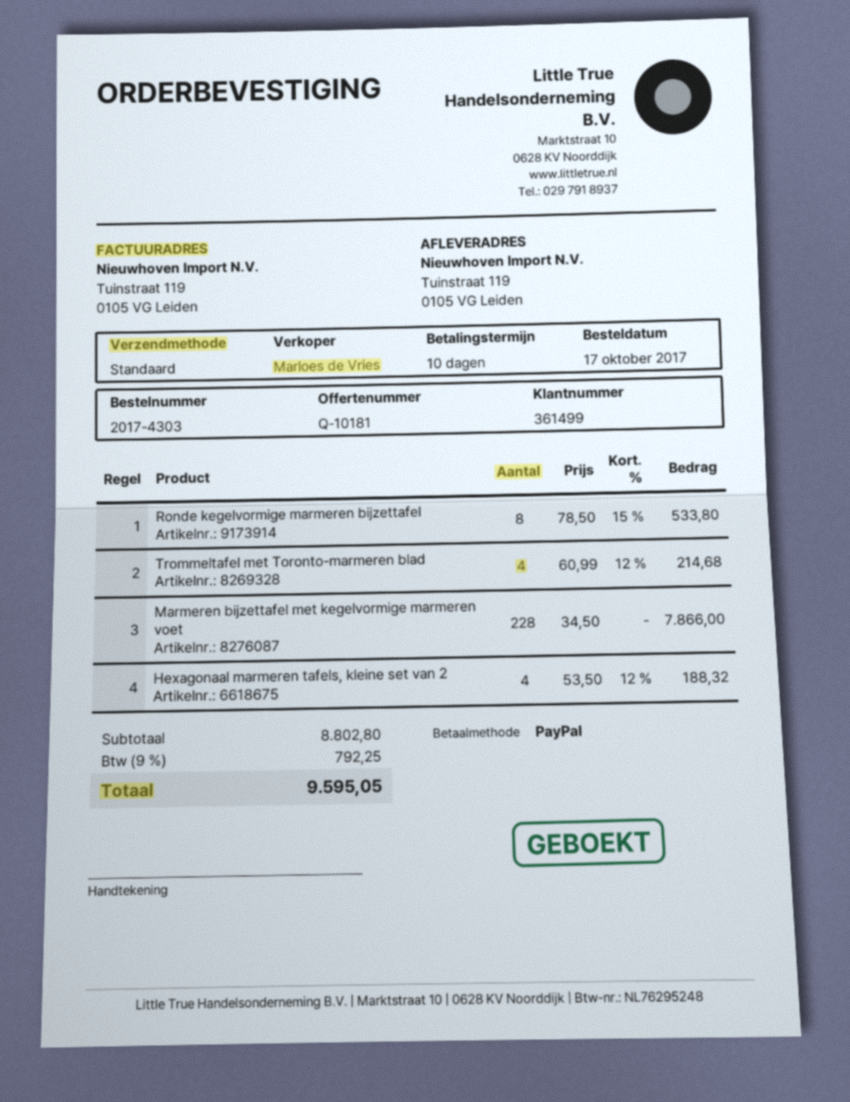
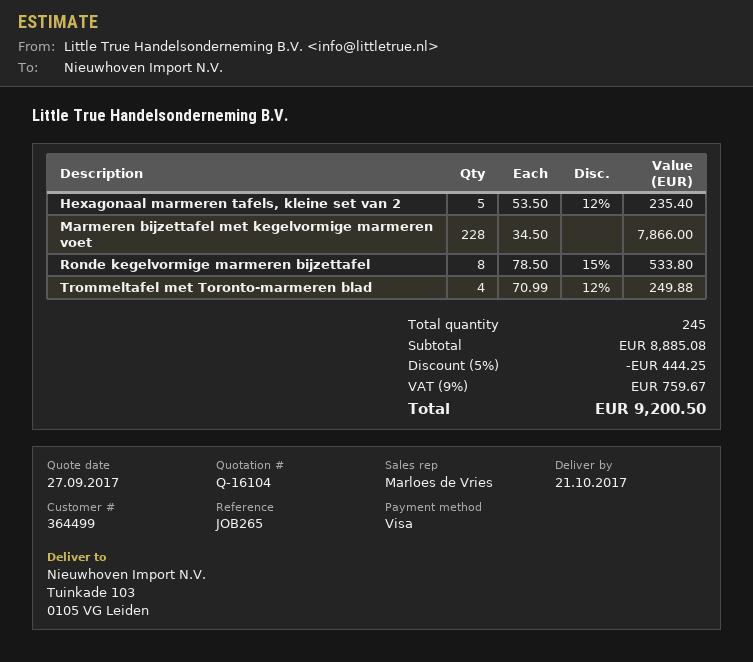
quote number: Q-10181 -> Q-16104
customer number: 361499 -> 364499
payment method: PayPal -> Visa
ship to: Tuinstraat 119, 0105 VG Leiden -> Tuinkade 103, 0105 VG Leiden
Trommeltafel met Toronto-marmeren blad: 4 x 60.99 - 12% = 214.68 -> 4 x 70.99 - 12% = 249.88
Hexagonaal marmeren tafels, kleine set van 2: 4 x 53.50 - 12% = 188.32 -> 5 x 53.50 - 12% = 235.40
subtotal: 8802.80 -> 8885.08
discount: none -> 5% = 444.25
tax: 9% = 792.25 -> 9% = 759.67
total: 9595.05 -> 9200.50

